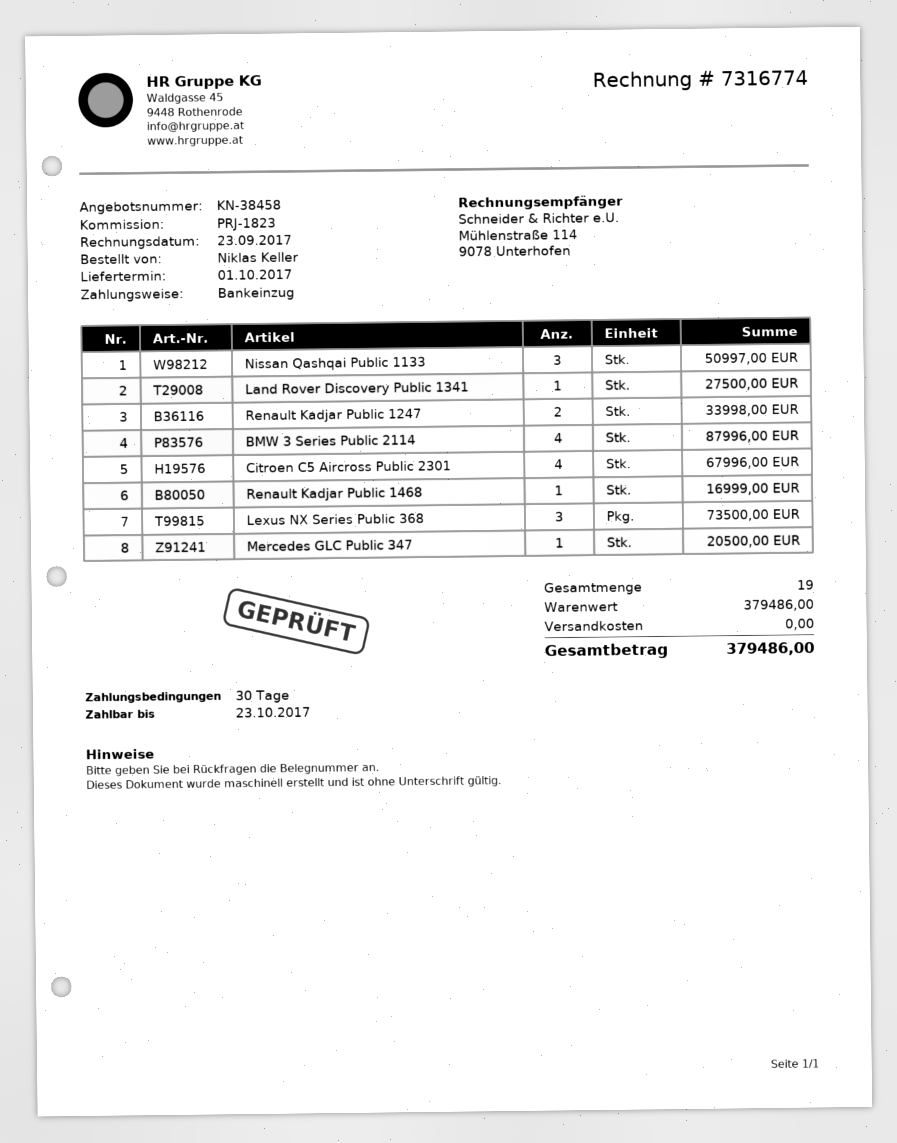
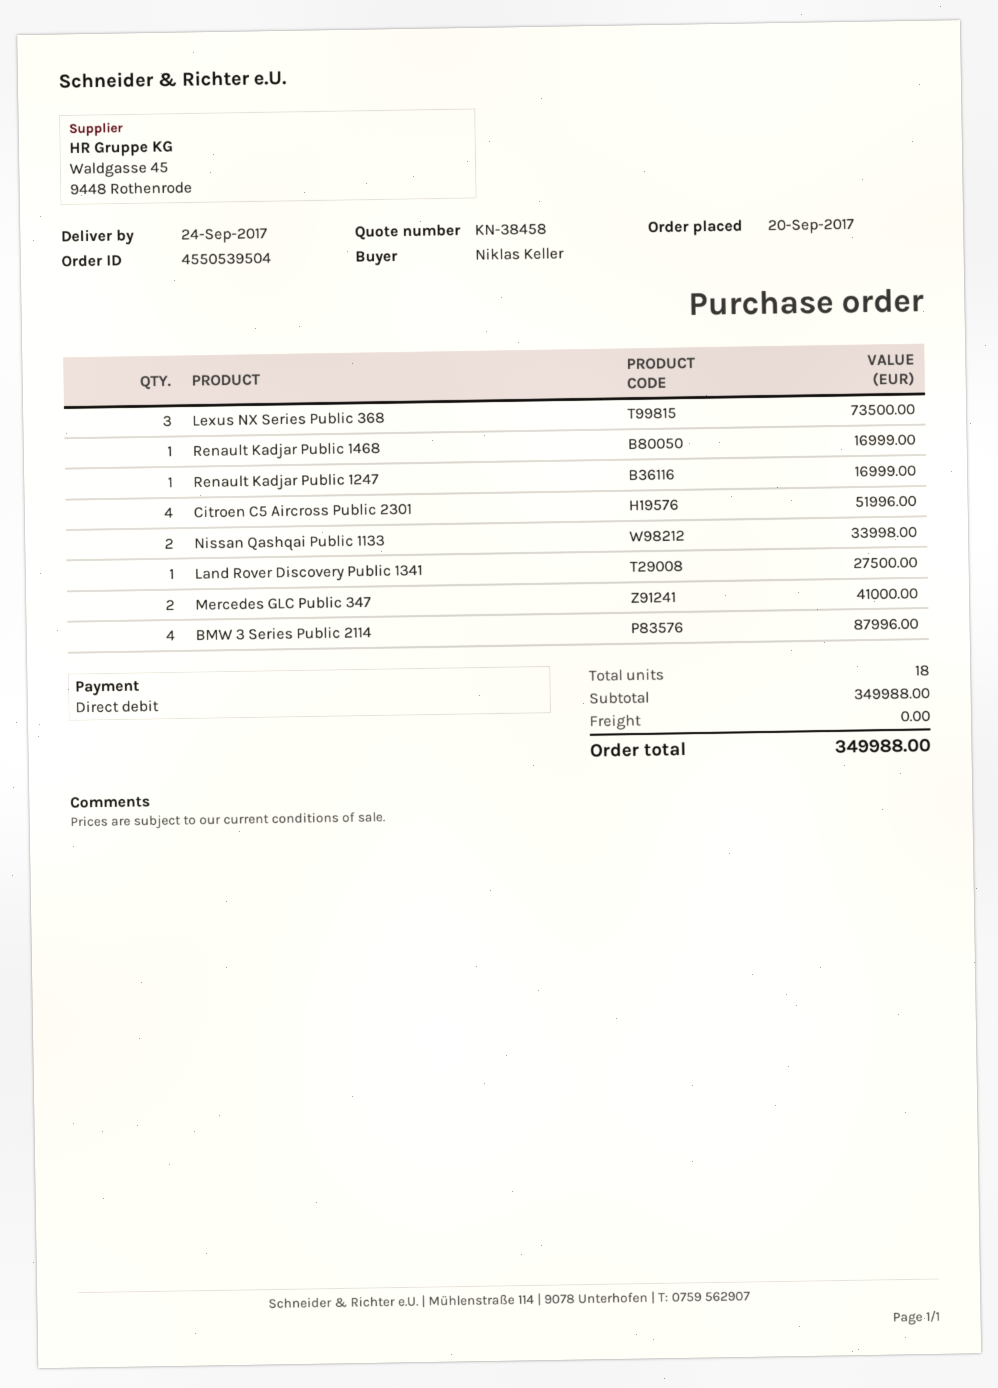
delivery date: 2017-10-01 -> 2017-09-24
Nissan Qashqai Public 1133: 3 for 50997.00 -> 2 for 33998.00
Renault Kadjar Public 1247: 2 for 33998.00 -> 1 for 16999.00
Citroen C5 Aircross Public 2301: 4 for 67996.00 -> 4 for 51996.00
Mercedes GLC Public 347: 1 for 20500.00 -> 2 for 41000.00
total quantity: 19 -> 18
subtotal: 379486.00 -> 349988.00
total: 379486.00 -> 349988.00

